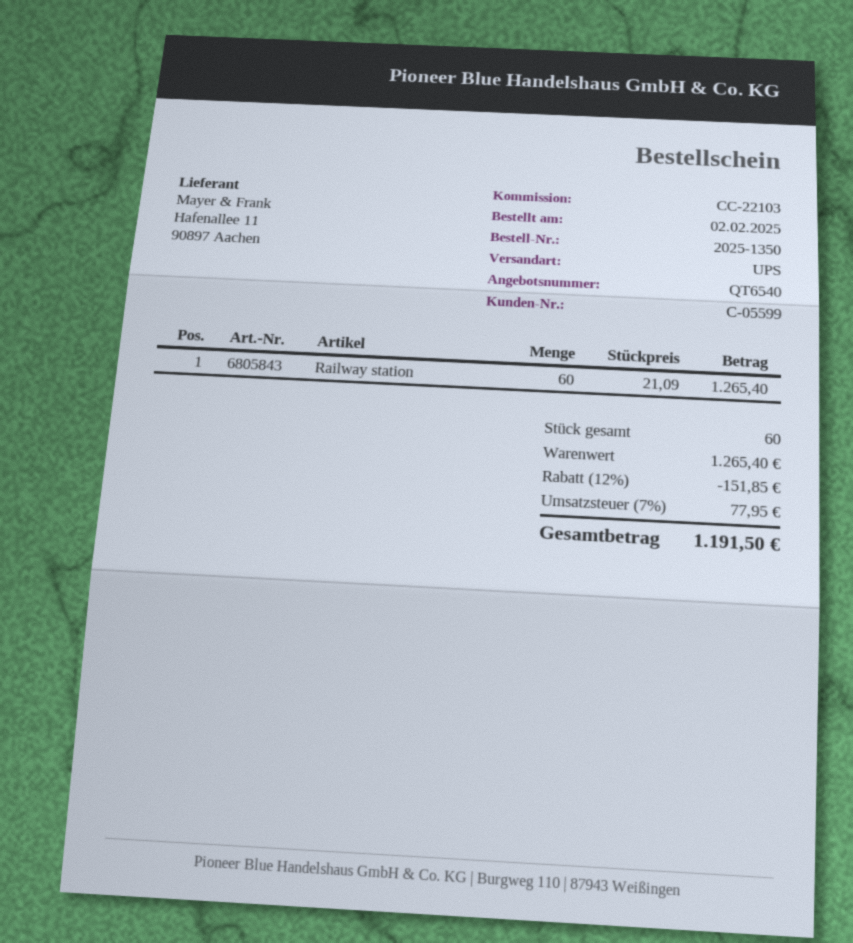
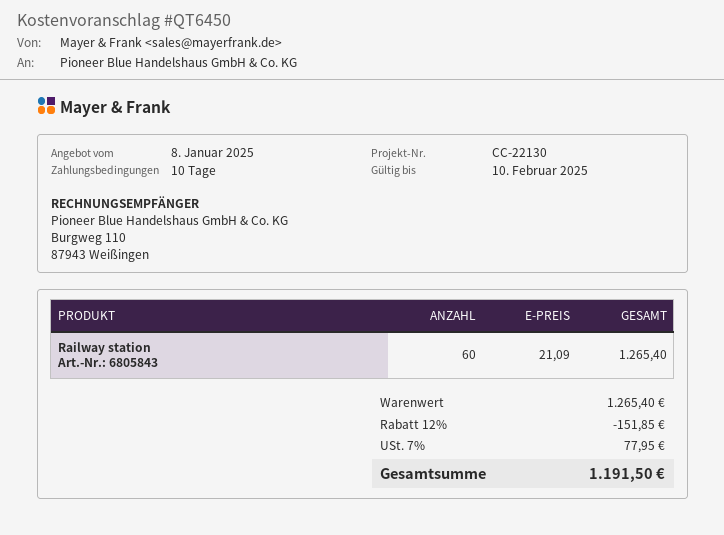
quote number: QT6540 -> QT6450
reference: CC-22103 -> CC-22130

